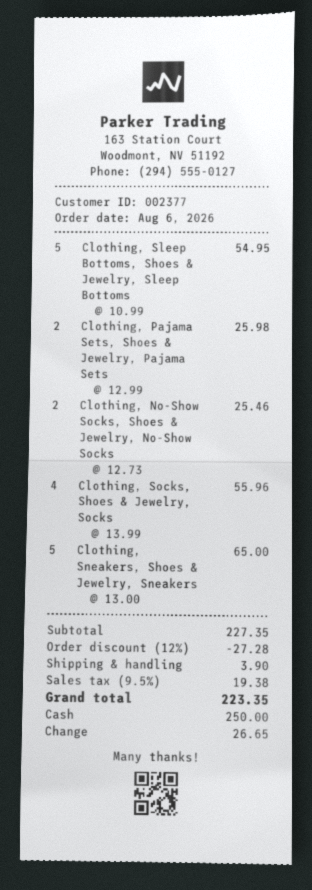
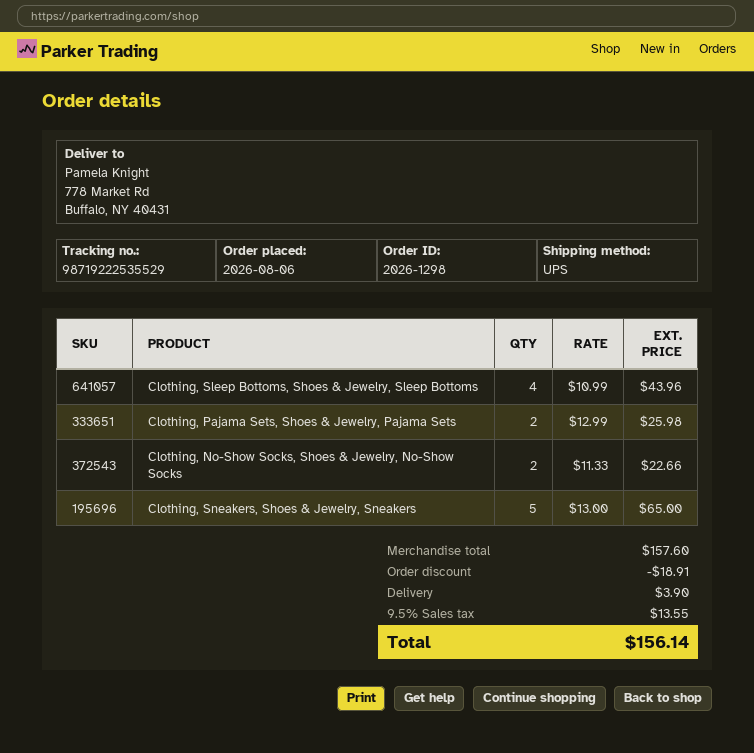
Clothing, Sleep Bottoms, Shoes & Jewelry, Sleep Bottoms: 5 x 10.99 = 54.95 -> 4 x 10.99 = 43.96
Clothing, No-Show Socks, Shoes & Jewelry, No-Show Socks: 2 x 12.73 = 25.46 -> 2 x 11.33 = 22.66
Clothing, Socks, Shoes & Jewelry, Socks: 4 x 13.99 = 55.96 -> none
subtotal: 227.35 -> 157.60
discount: 27.28 -> 18.91
tax: 9.5% = 19.38 -> 9.5% = 13.55
total: 223.35 -> 156.14

